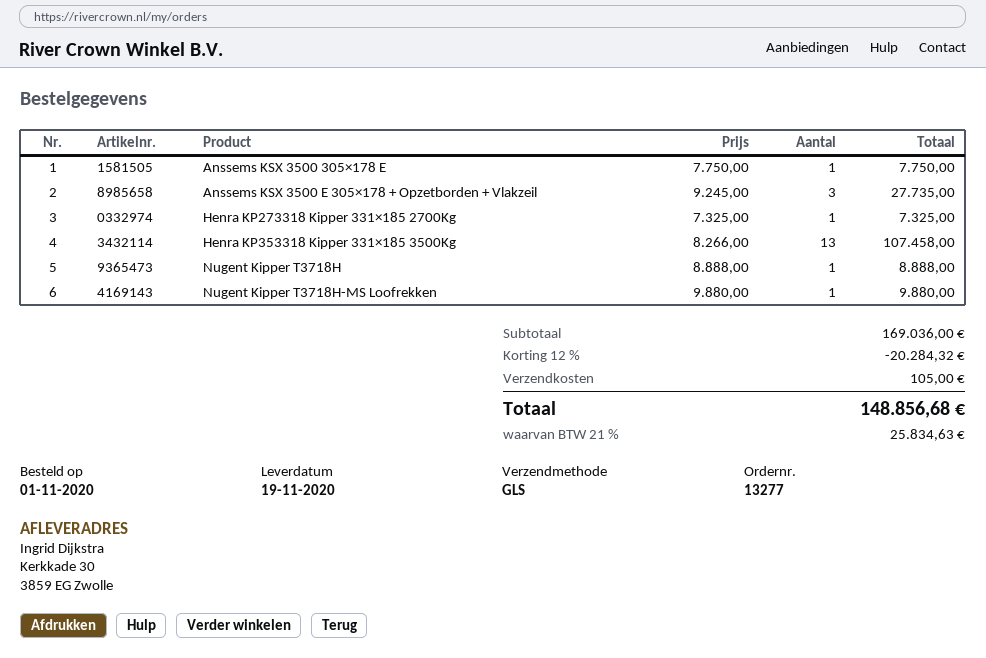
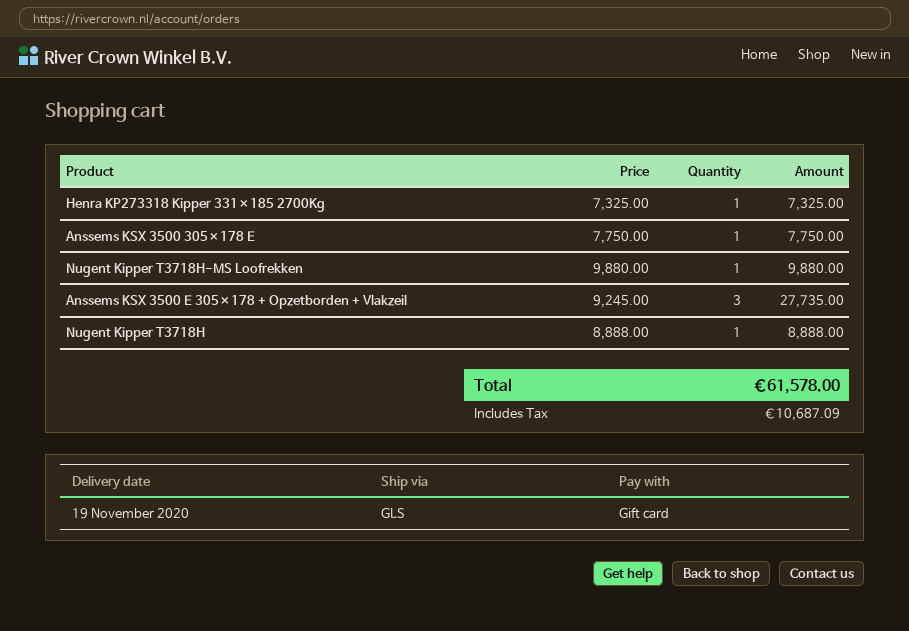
Henra KP353318 Kipper 331×185 3500Kg: 13 x 8266.00 = 107458.00 -> none
discount: 12% = 20284.32 -> none
shipping: 105.00 -> none
tax: 25834.63 -> 10687.09
total: 148856.68 -> 61578.00

